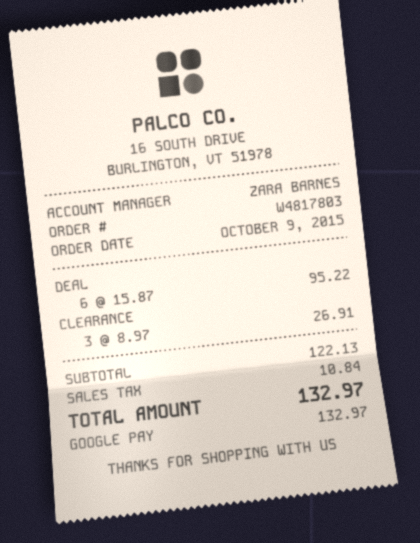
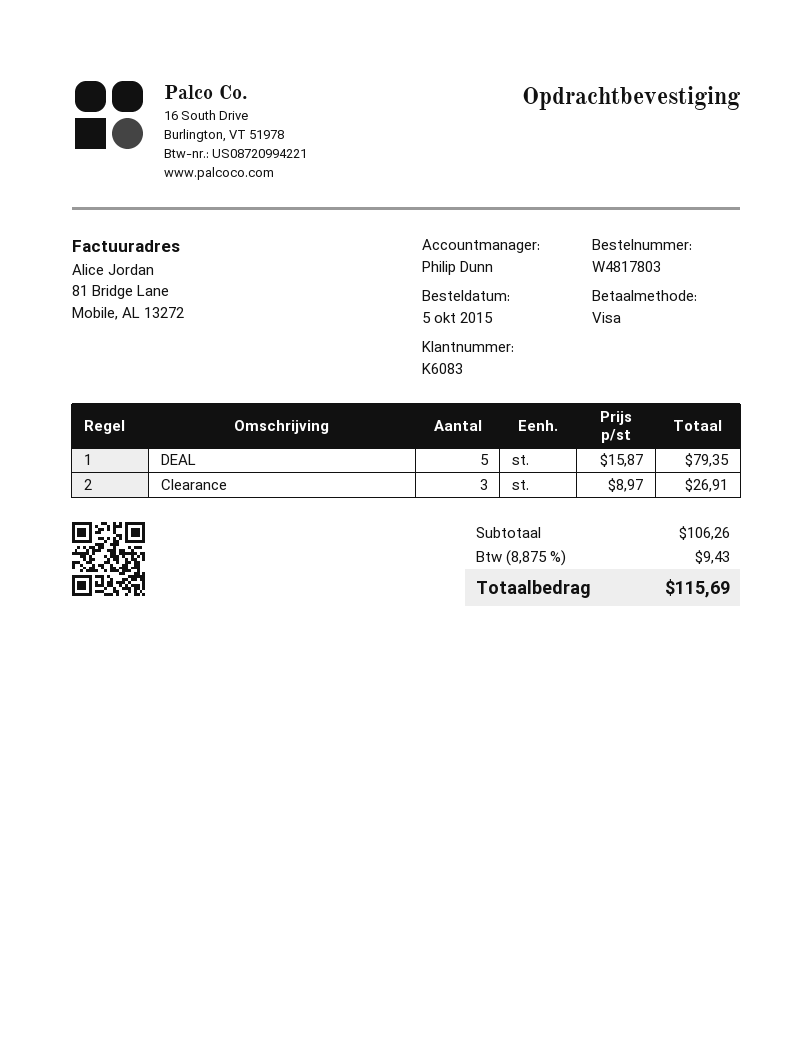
order date: 2015-10-09 -> 2015-10-05
sales rep: ZARA BARNES -> Philip Dunn
payment method: Google Pay -> Visa
DEAL: 6 x 15.87 = 95.22 -> 5 x 15.87 = 79.35
subtotal: 122.13 -> 106.26
tax: 10.84 -> 9.43
total: 132.97 -> 115.69

